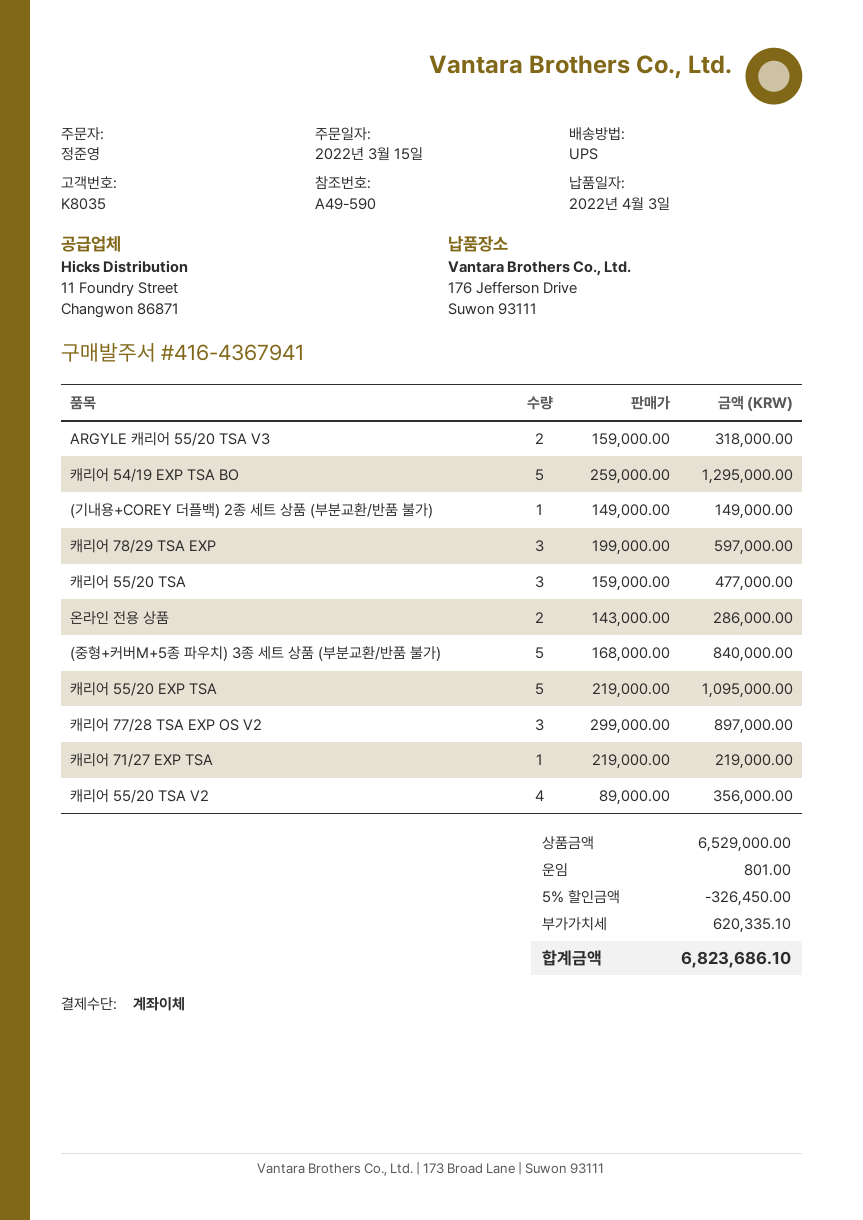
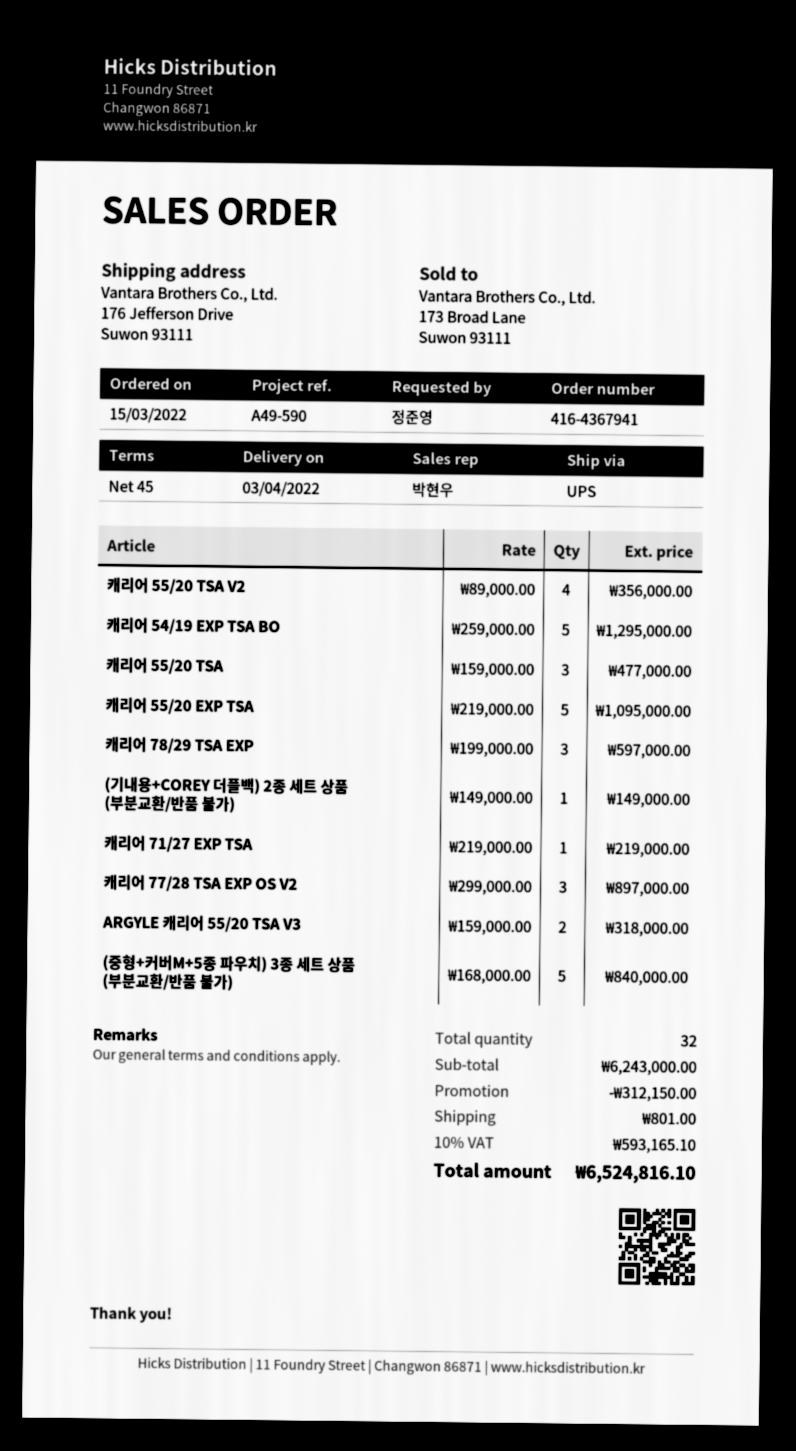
온라인 전용 상품: 2 x 143000.00 = 286000.00 -> none
subtotal: 6529000.00 -> 6243000.00
discount: 326450.00 -> 312150.00
tax: 620335.10 -> 593165.10
total: 6823686.10 -> 6524816.10

